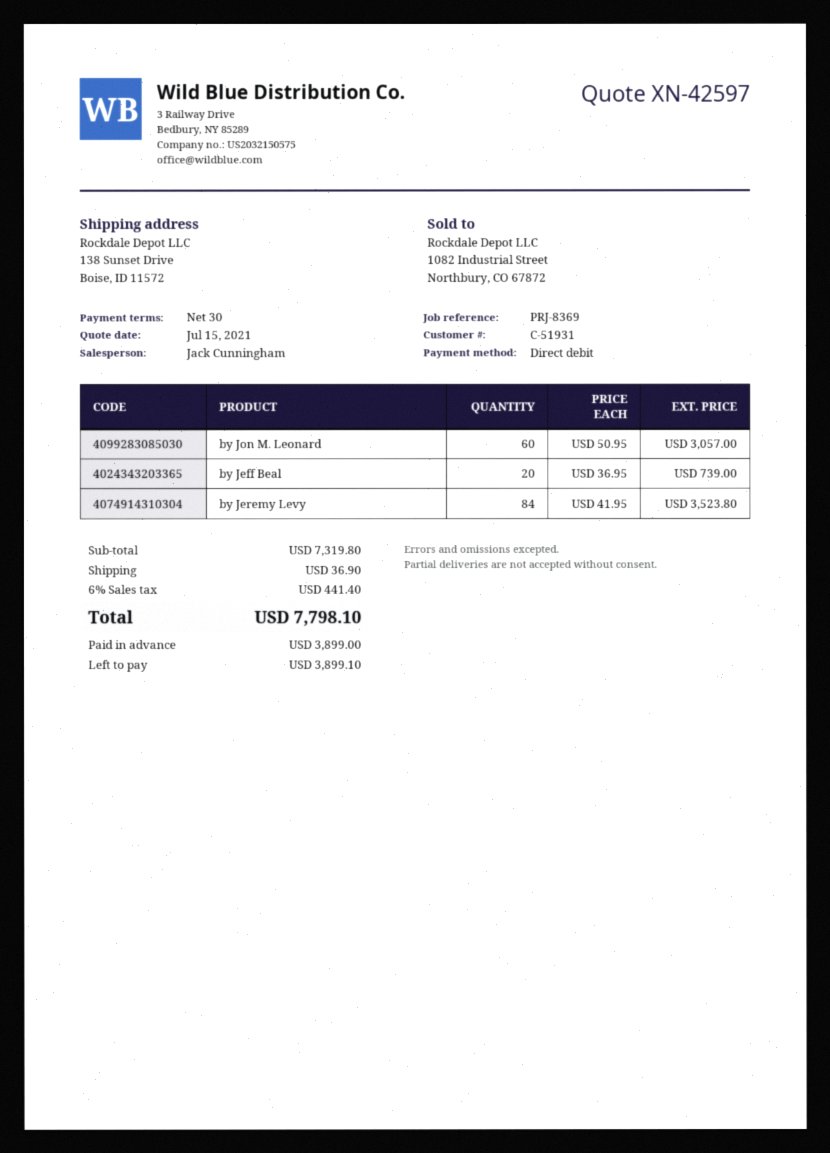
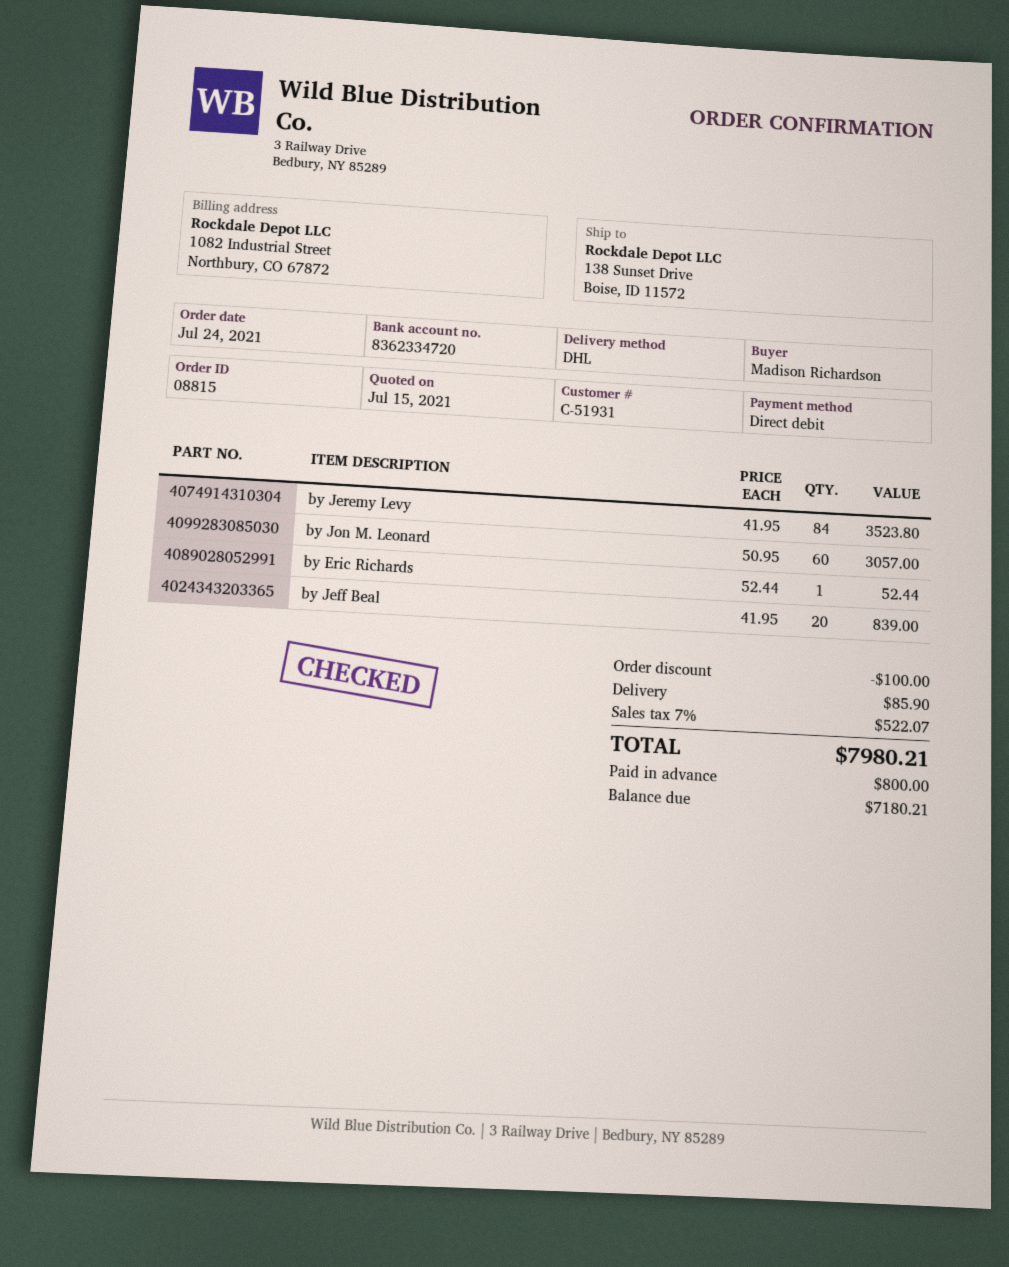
by Jeff Beal: 20 x 36.95 = 739.00 -> 20 x 41.95 = 839.00
by Eric Richards: none -> 1 x 52.44 = 52.44
discount: none -> 100.00
shipping: 36.90 -> 85.90
tax: 6% = 441.40 -> 7% = 522.07
total: 7798.10 -> 7980.21
deposit: 3899.00 -> 800.00
balance: 3899.10 -> 7180.21

